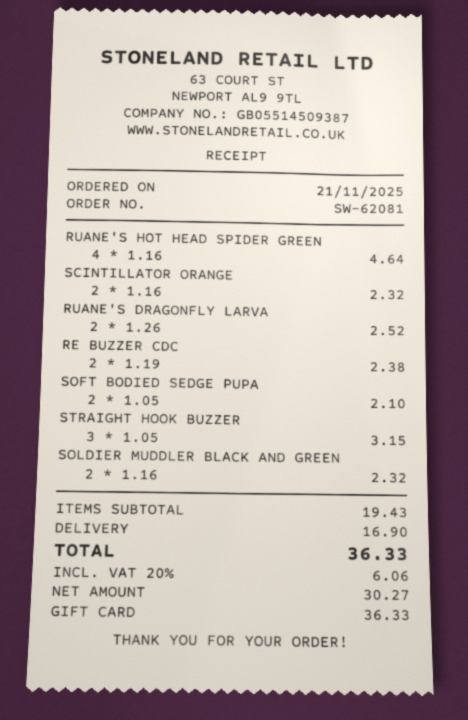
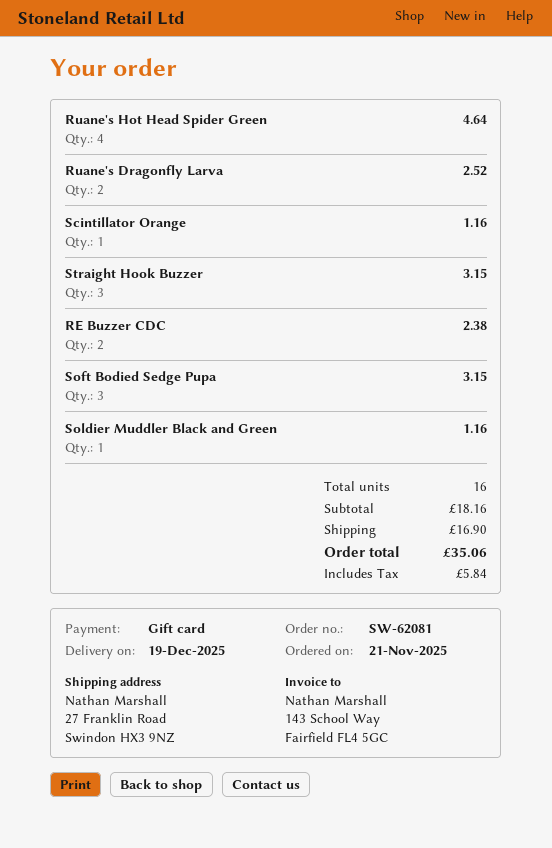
SCINTILLATOR ORANGE: 2 for 2.32 -> 1 for 1.16
SOFT BODIED SEDGE PUPA: 2 for 2.10 -> 3 for 3.15
SOLDIER MUDDLER BLACK AND GREEN: 2 for 2.32 -> 1 for 1.16
subtotal: 19.43 -> 18.16
tax: 6.06 -> 5.84
total: 36.33 -> 35.06

